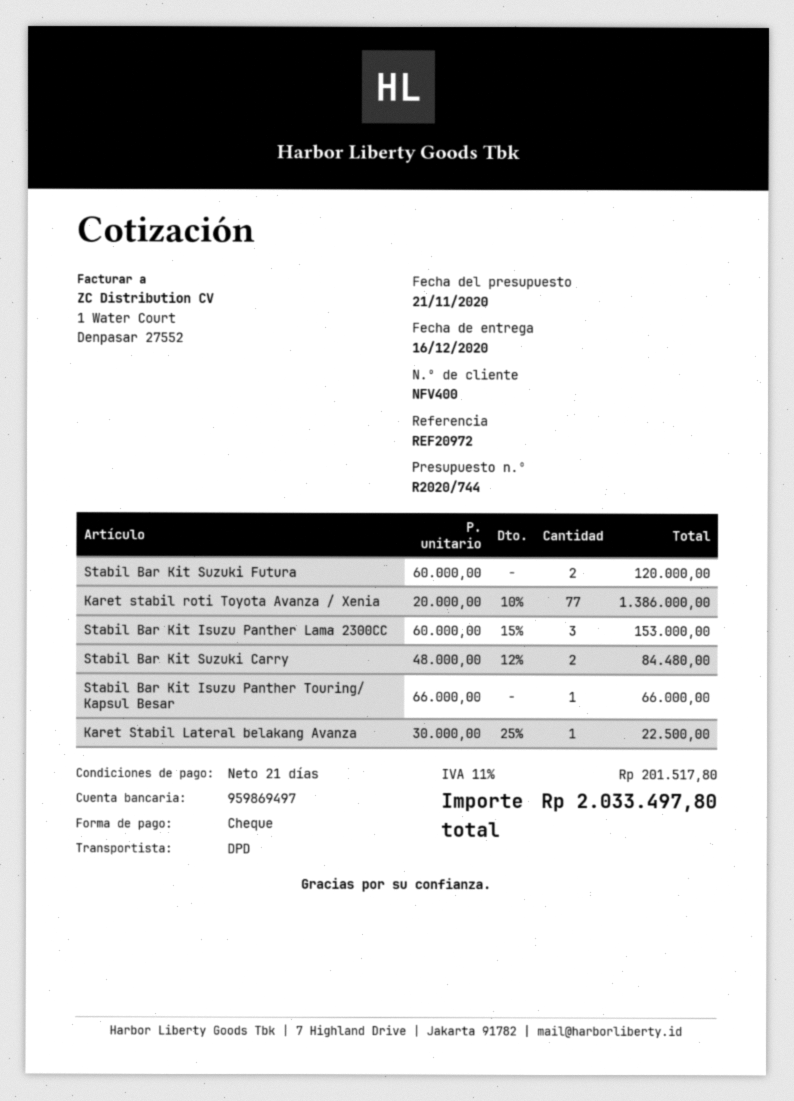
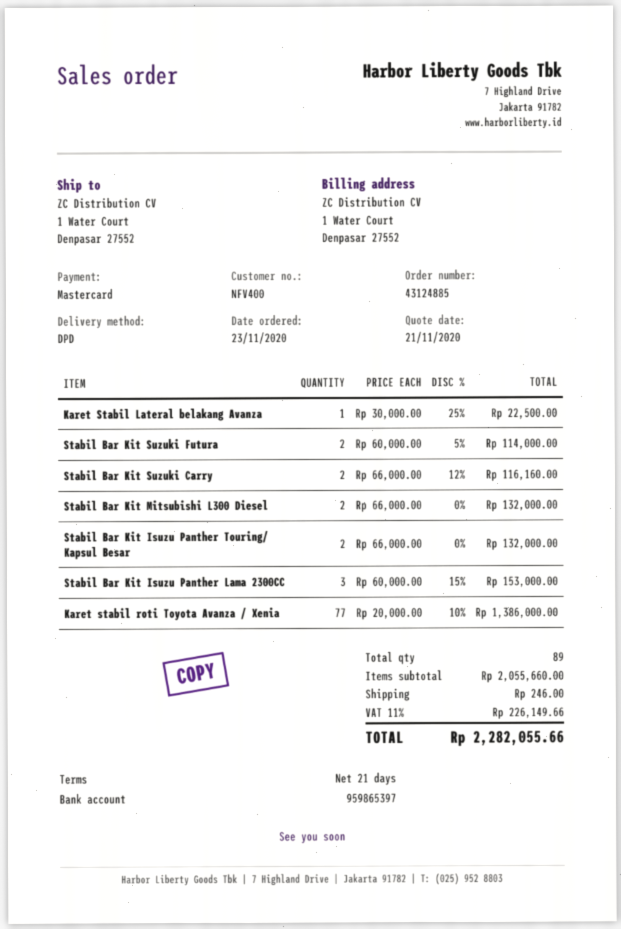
payment method: cheque -> Mastercard
bank account: 959869497 -> 959865397
Stabil Bar Kit Suzuki Futura: 2 x 60000.00 = 120000.00 -> 2 x 60000.00 - 5% = 114000.00
Stabil Bar Kit Suzuki Carry: 2 x 48000.00 - 12% = 84480.00 -> 2 x 66000.00 - 12% = 116160.00
Stabil Bar Kit Isuzu Panther Touring/ Kapsul Besar: 1 x 66000.00 = 66000.00 -> 2 x 66000.00 = 132000.00
Stabil Bar Kit Mitsubishi L300 Diesel: none -> 2 x 66000.00 = 132000.00
shipping: none -> 246.00
tax: 11% = 201517.80 -> 11% = 226149.66
total: 2033497.80 -> 2282055.66

